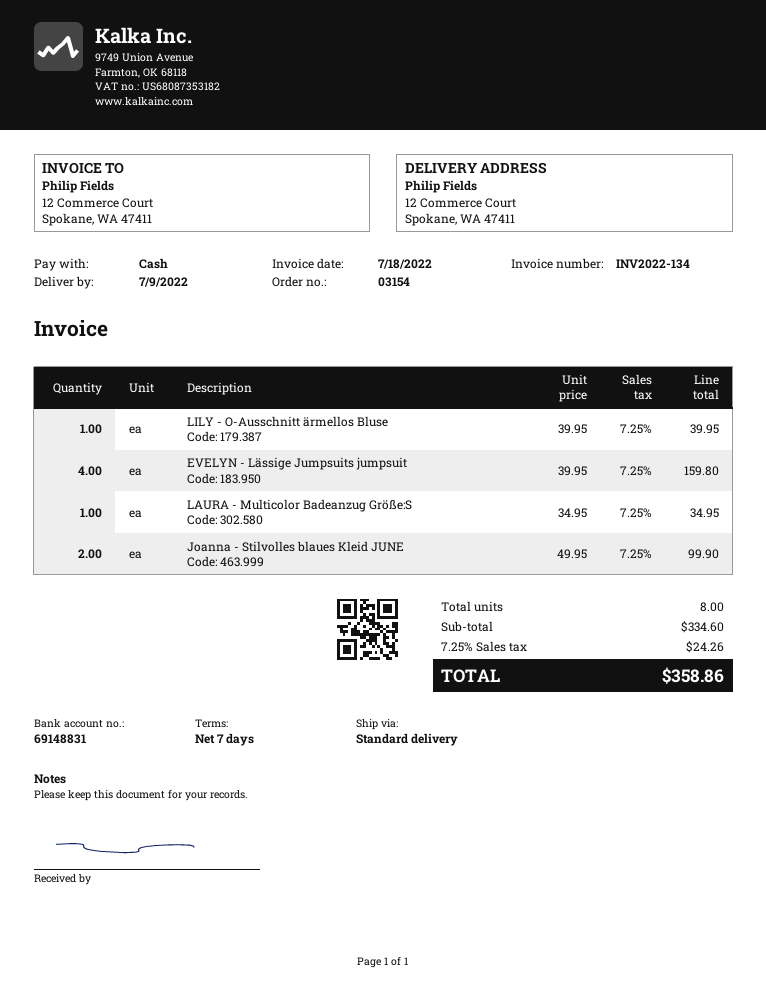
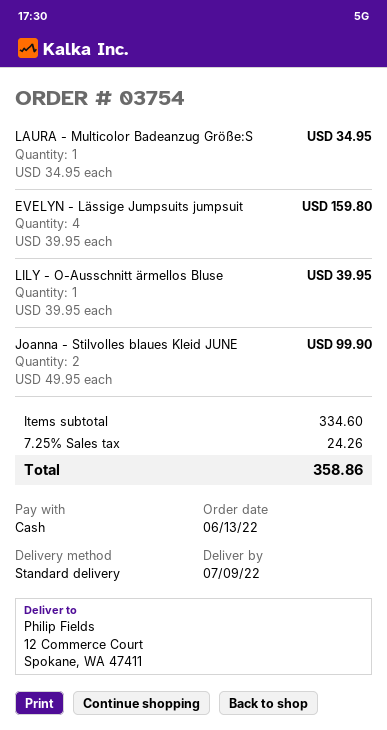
order number: 03154 -> 03754

